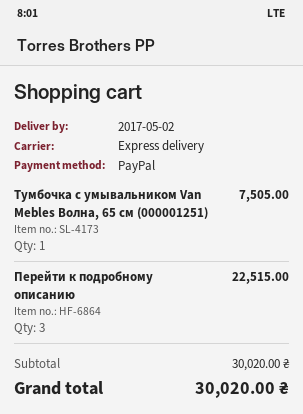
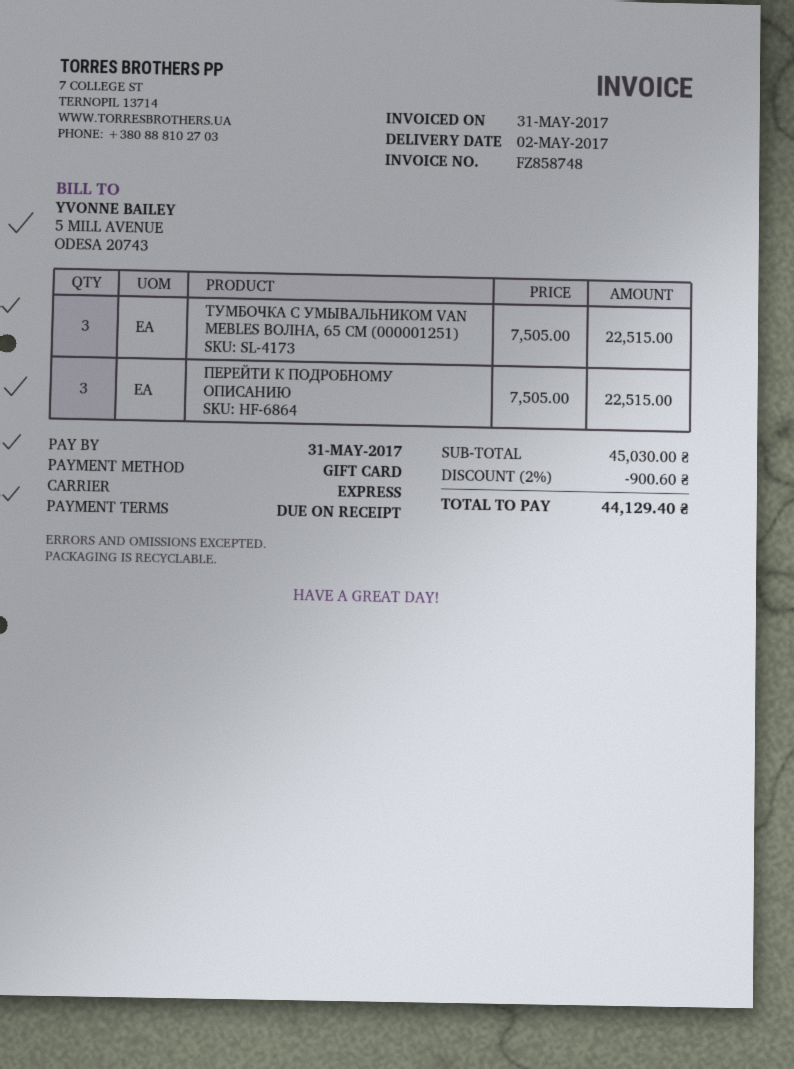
payment method: PayPal -> gift card
Тумбочка с умывальником Van Mebles Волна, 65 см (000001251): 1 for 7505.00 -> 3 for 22515.00
subtotal: 30020.00 -> 45030.00
discount: none -> 2% = 900.60
total: 30020.00 -> 44129.40

